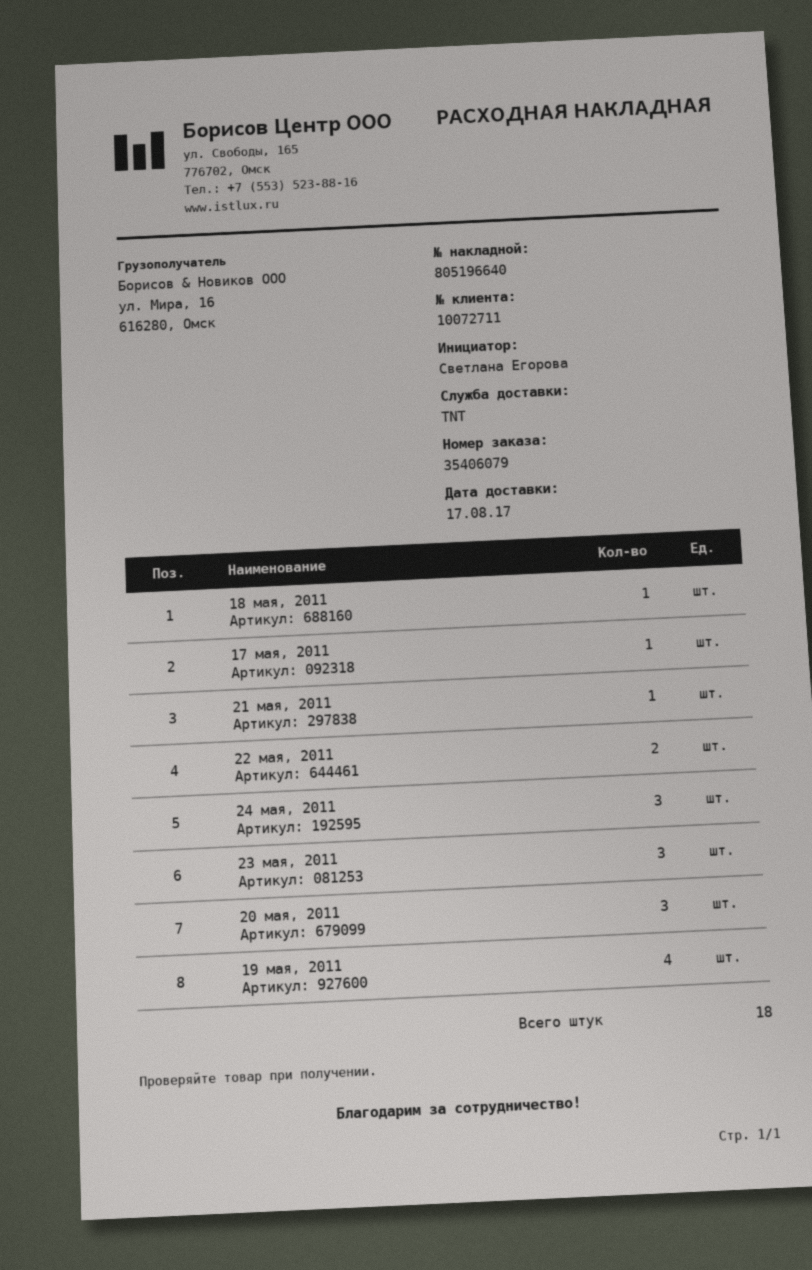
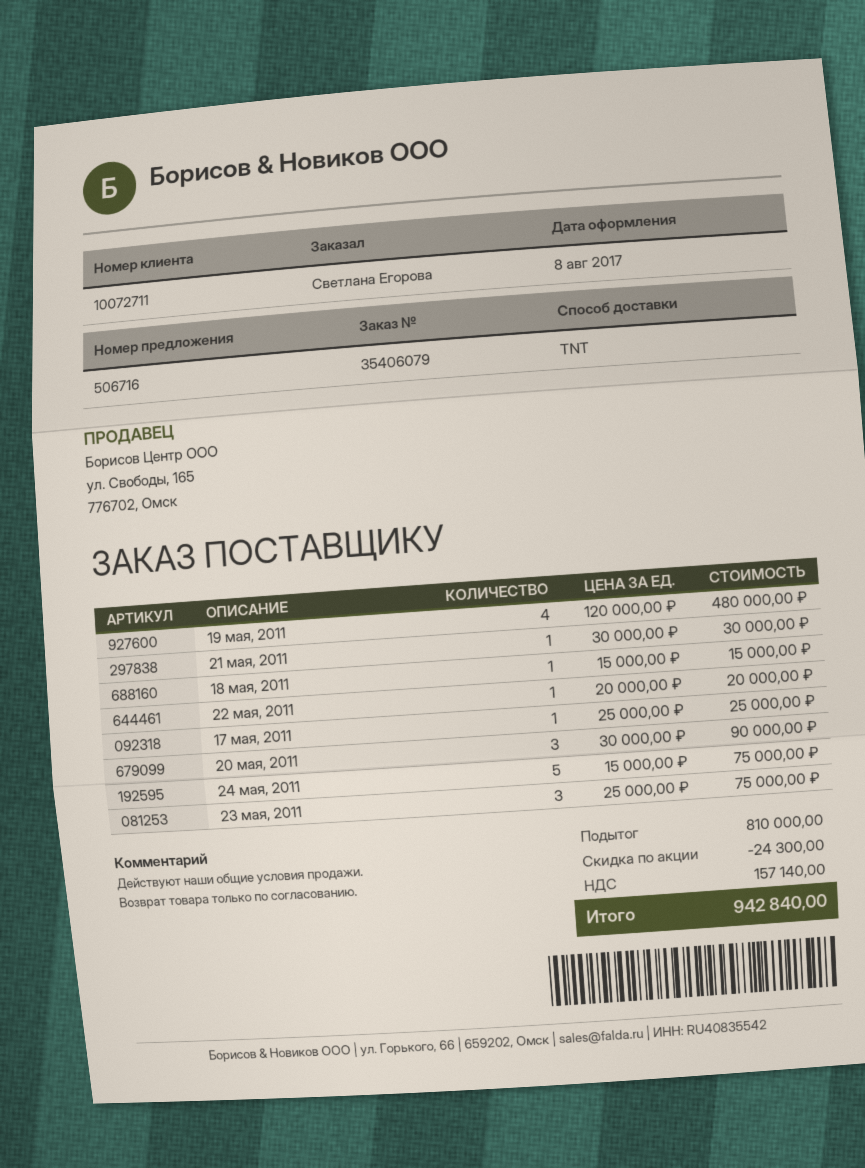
22 мая, 2011: 2 -> 1
24 мая, 2011: 3 -> 5

